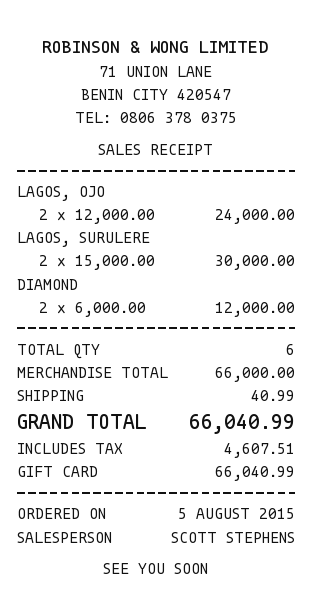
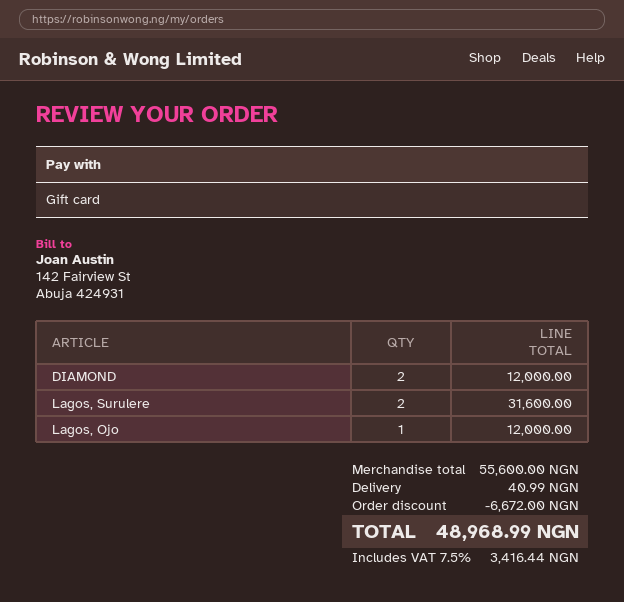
LAGOS, OJO: 2 for 24000.00 -> 1 for 12000.00
LAGOS, SURULERE: 2 for 30000.00 -> 2 for 31600.00
subtotal: 66000.00 -> 55600.00
discount: none -> 6672.00
tax: 4607.51 -> 3416.44
total: 66040.99 -> 48968.99

